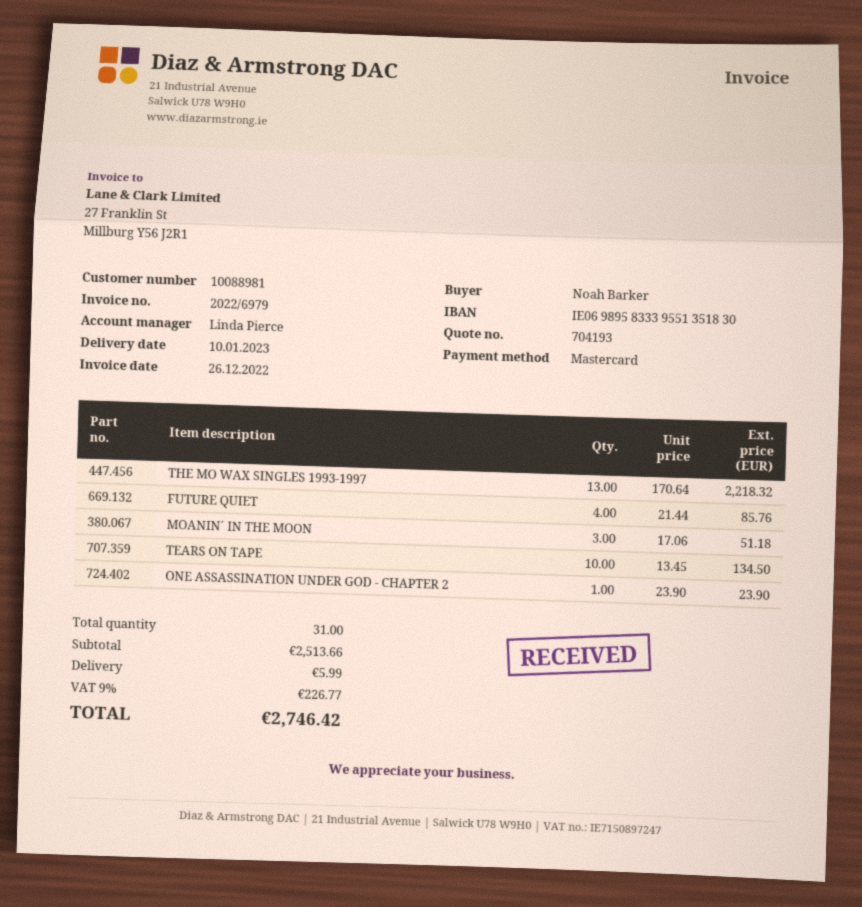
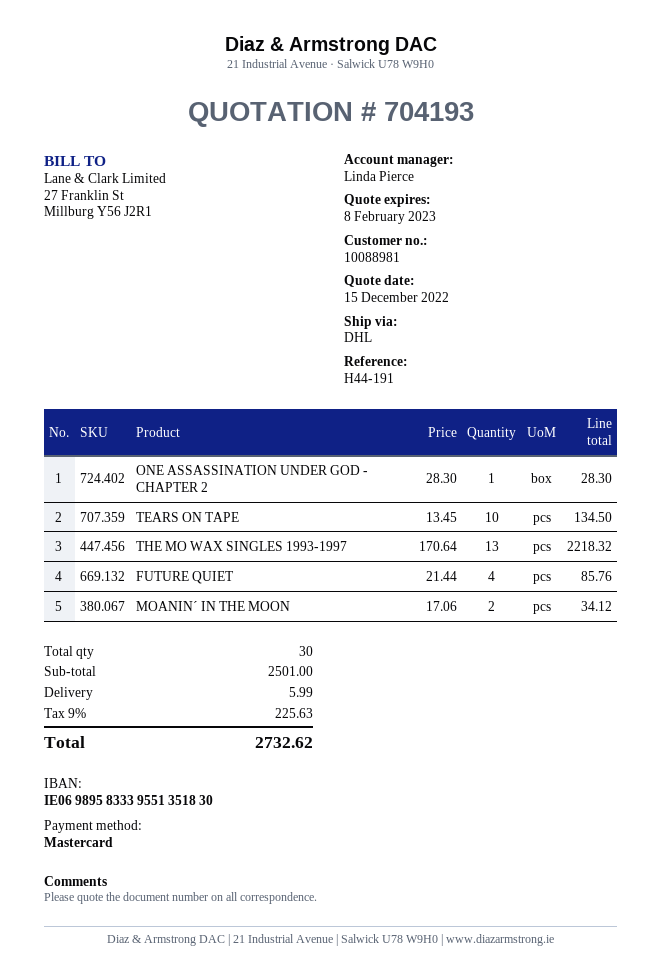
MOANIN´ IN THE MOON: 3 x 17.06 = 51.18 -> 2 x 17.06 = 34.12
ONE ASSASSINATION UNDER GOD - CHAPTER 2: 1 x 23.90 = 23.90 -> 1 x 28.30 = 28.30
total quantity: 31 -> 30
subtotal: 2513.66 -> 2501.00
tax: 9% = 226.77 -> 9% = 225.63
total: 2746.42 -> 2732.62

